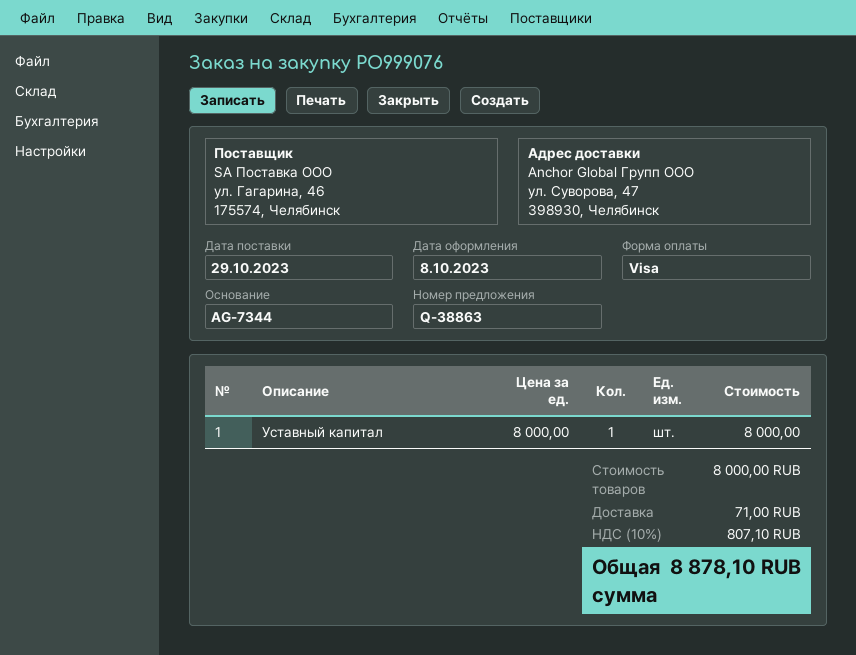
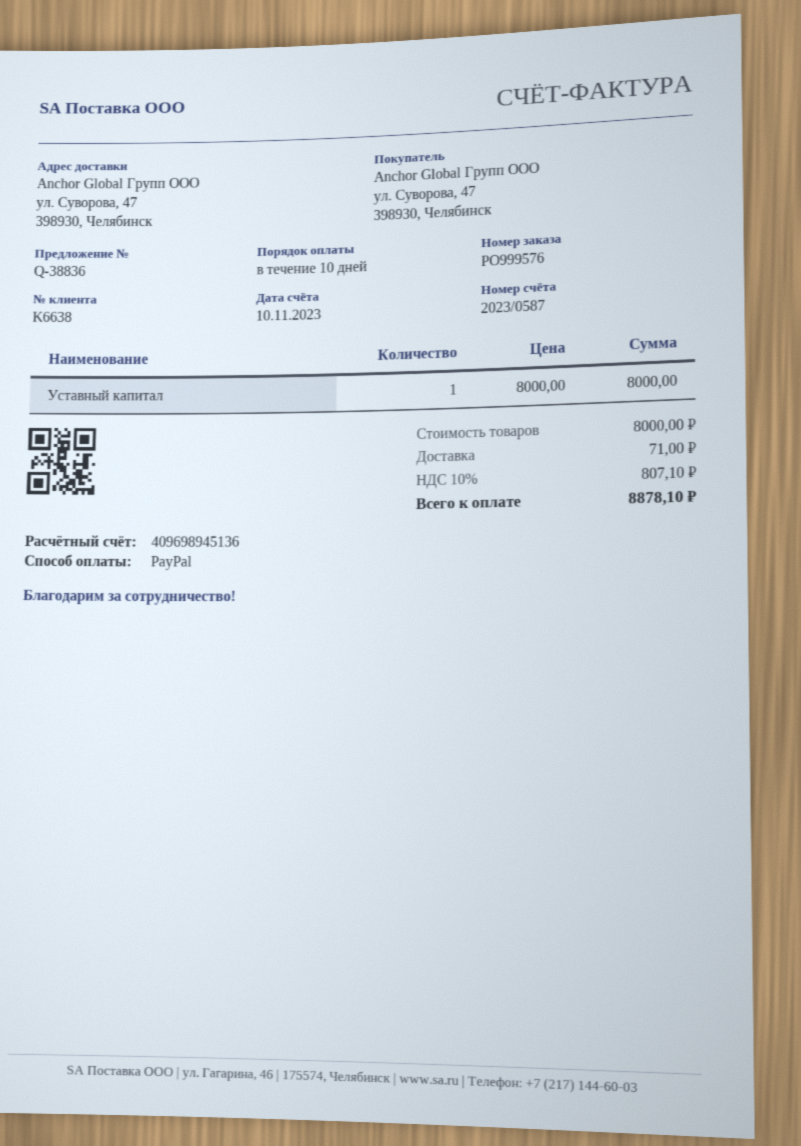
quote number: Q-38863 -> Q-38836
order number: PO999076 -> PO999576
payment method: Visa -> PayPal

